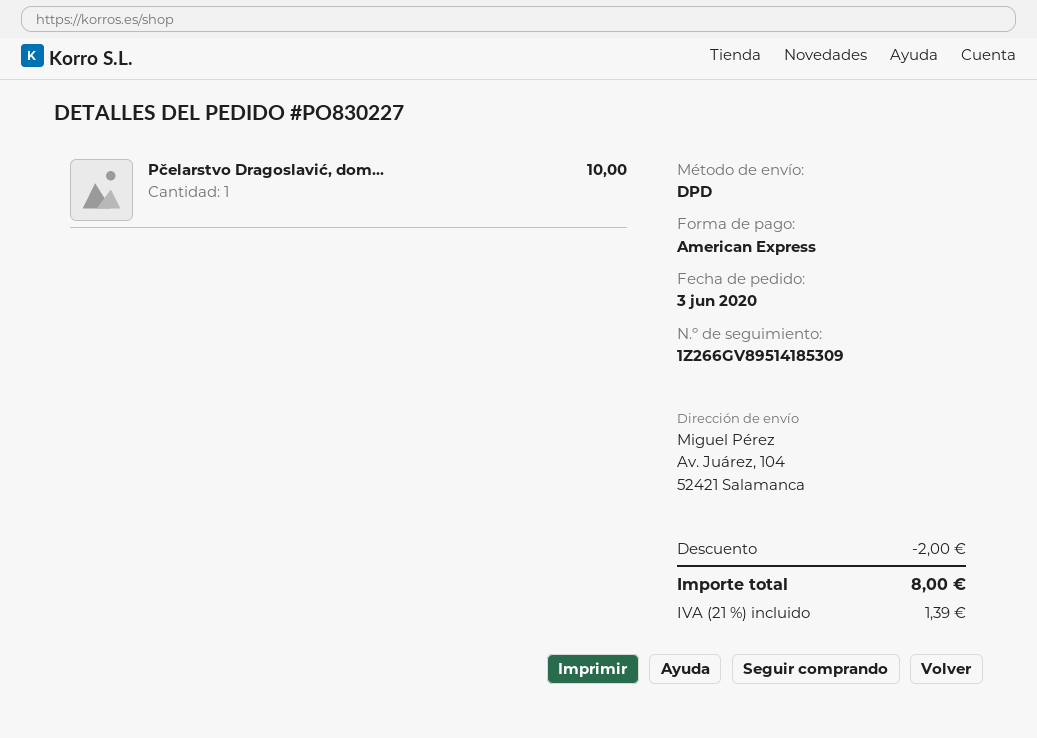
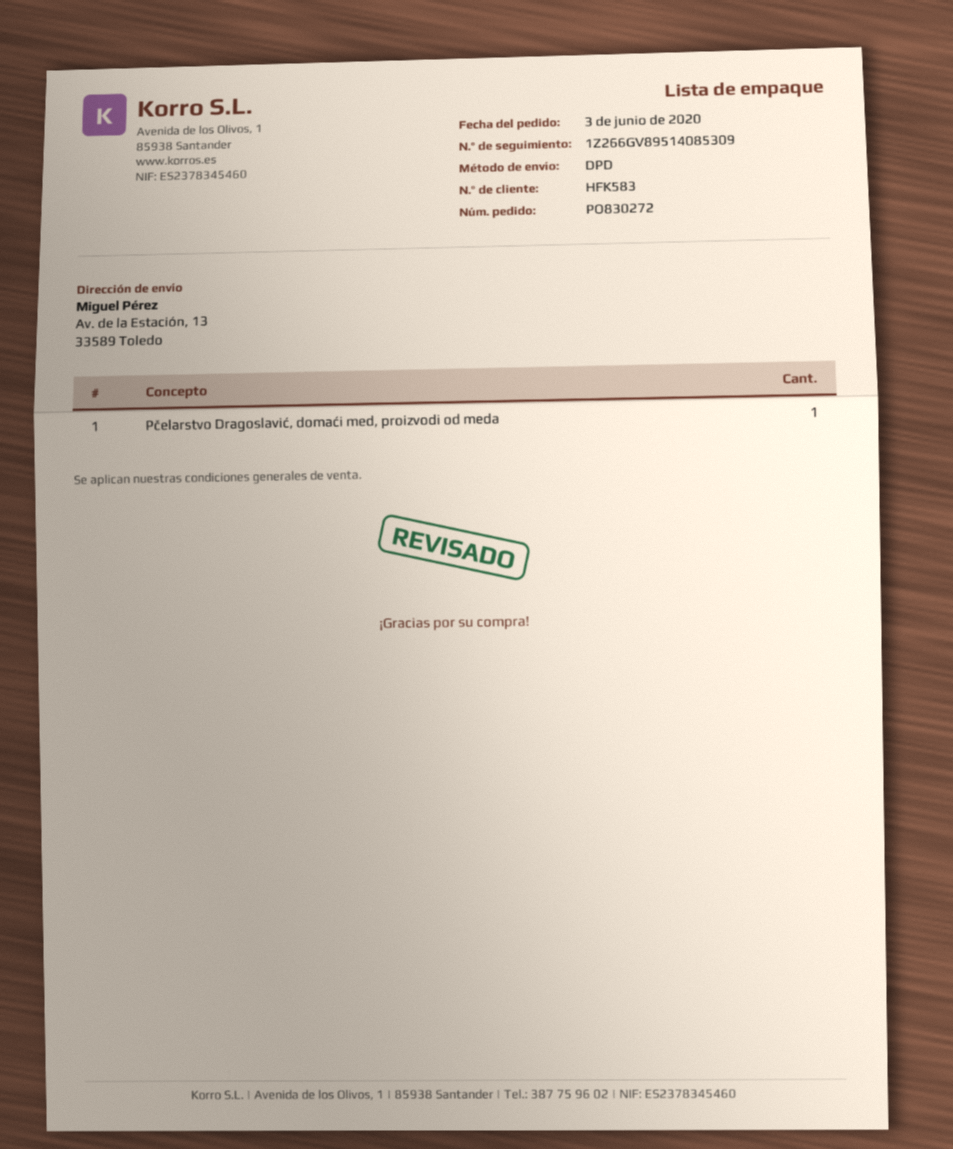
order number: PO830227 -> PO830272
tracking number: 1Z266GV89514185309 -> 1Z266GV89514085309
ship to: Av. Juárez, 104, 52421 Salamanca -> Av. de la Estación, 13, 33589 Toledo

